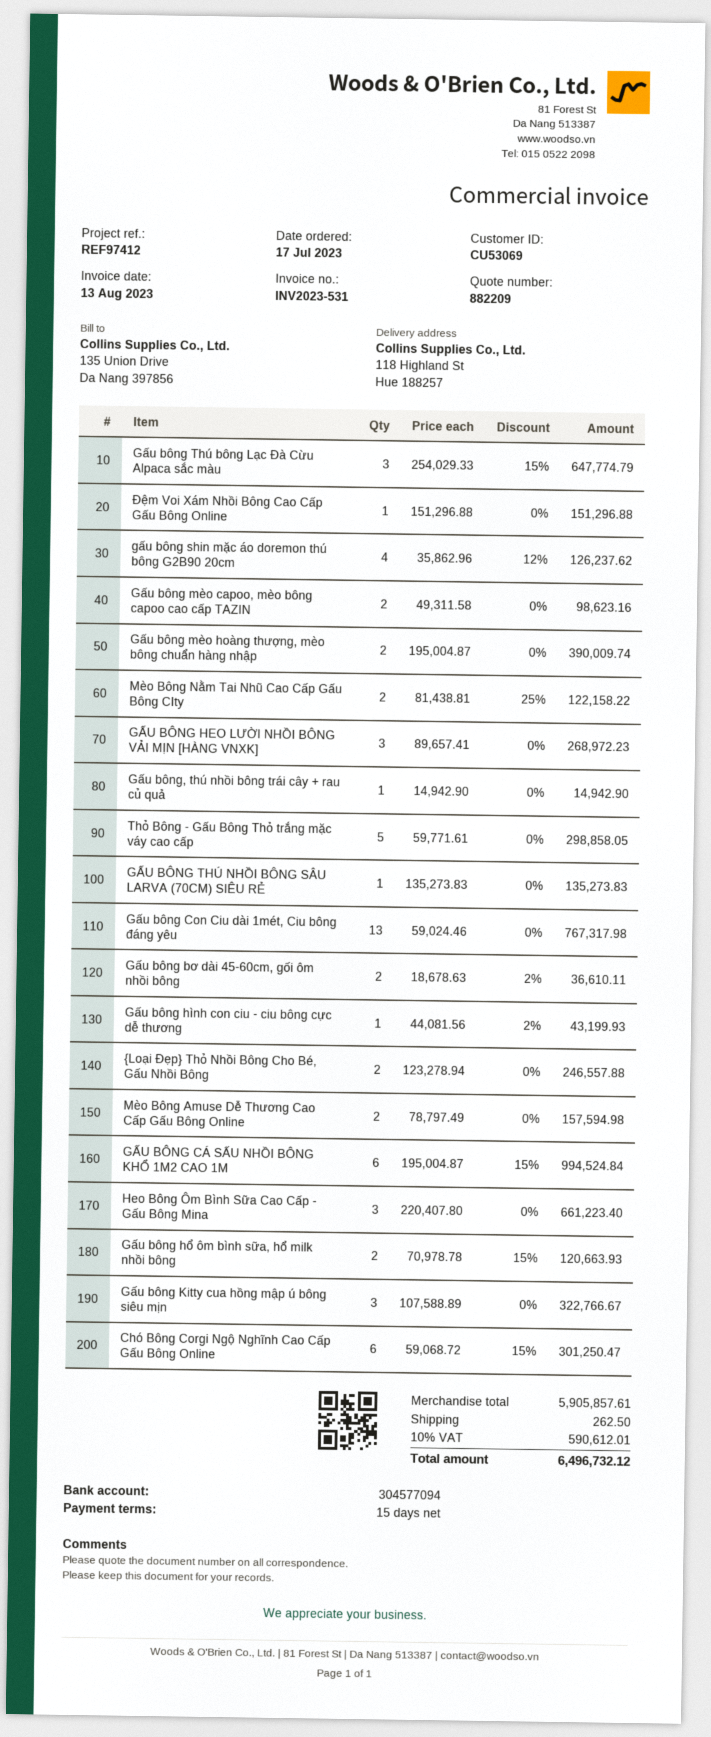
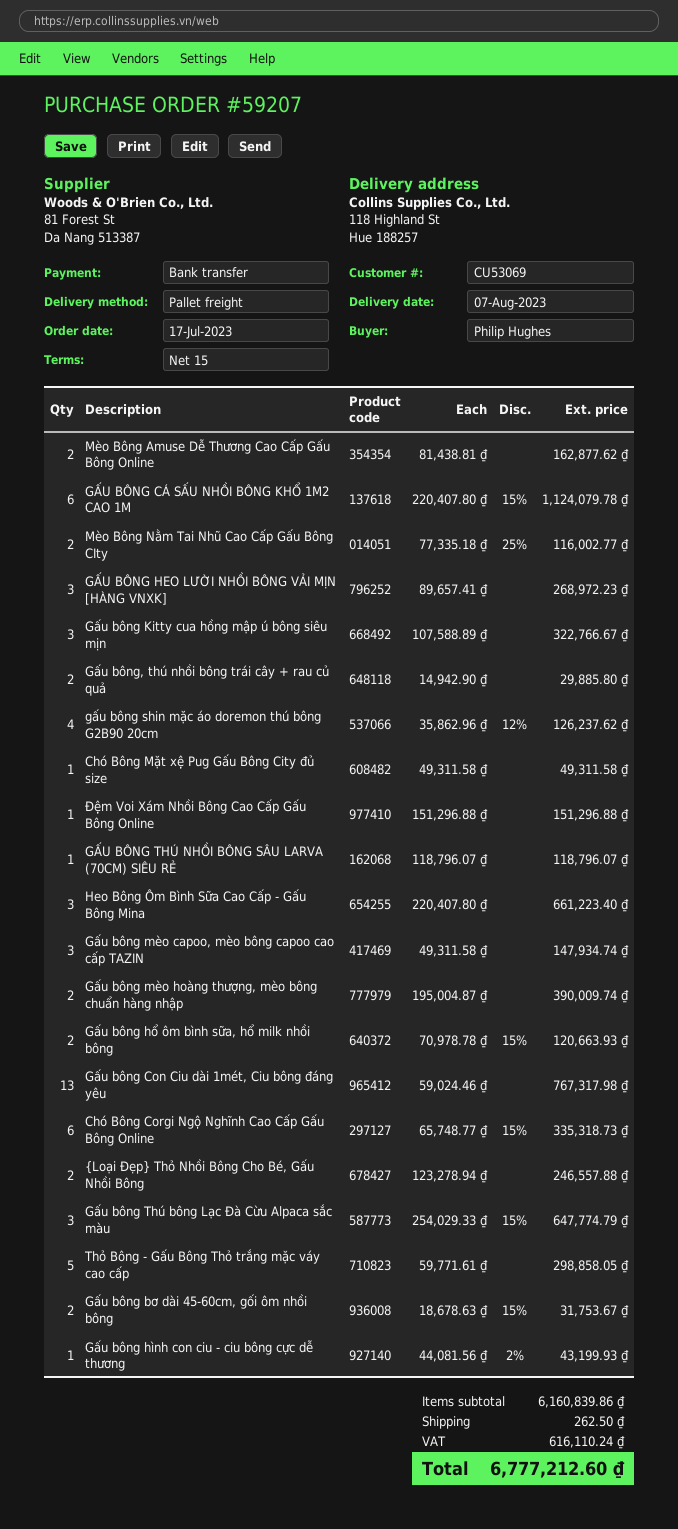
Gấu bông mèo capoo, mèo bông capoo cao cấp TAZIN: 2 x 49311.58 = 98623.16 -> 3 x 49311.58 = 147934.74
Mèo Bông Nằm Tai Nhũ Cao Cấp Gấu Bông CIty: 2 x 81438.81 - 25% = 122158.22 -> 2 x 77335.18 - 25% = 116002.77
Gấu bông, thú nhồi bông trái cây + rau củ quả: 1 x 14942.90 = 14942.90 -> 2 x 14942.90 = 29885.80
GẤU BÔNG THÚ NHỒI BÔNG SÂU LARVA (70CM) SIÊU RẺ: 1 x 135273.83 = 135273.83 -> 1 x 118796.07 = 118796.07
Gấu bông bơ dài 45-60cm, gối ôm nhồi bông: 2 x 18678.63 - 2% = 36610.11 -> 2 x 18678.63 - 15% = 31753.67
Mèo Bông Amuse Dễ Thương Cao Cấp Gấu Bông Online: 2 x 78797.49 = 157594.98 -> 2 x 81438.81 = 162877.62
GẤU BÔNG CÁ SẤU NHỒI BÔNG KHỔ 1M2 CAO 1M: 6 x 195004.87 - 15% = 994524.84 -> 6 x 220407.80 - 15% = 1124079.78
Chó Bông Corgi Ngộ Nghĩnh Cao Cấp Gấu Bông Online: 6 x 59068.72 - 15% = 301250.47 -> 6 x 65748.77 - 15% = 335318.73
Chó Bông Mặt xệ Pug Gấu Bông City đủ size: none -> 1 x 49311.58 = 49311.58
subtotal: 5905857.61 -> 6160839.86
tax: 590612.01 -> 616110.24
total: 6496732.12 -> 6777212.60

